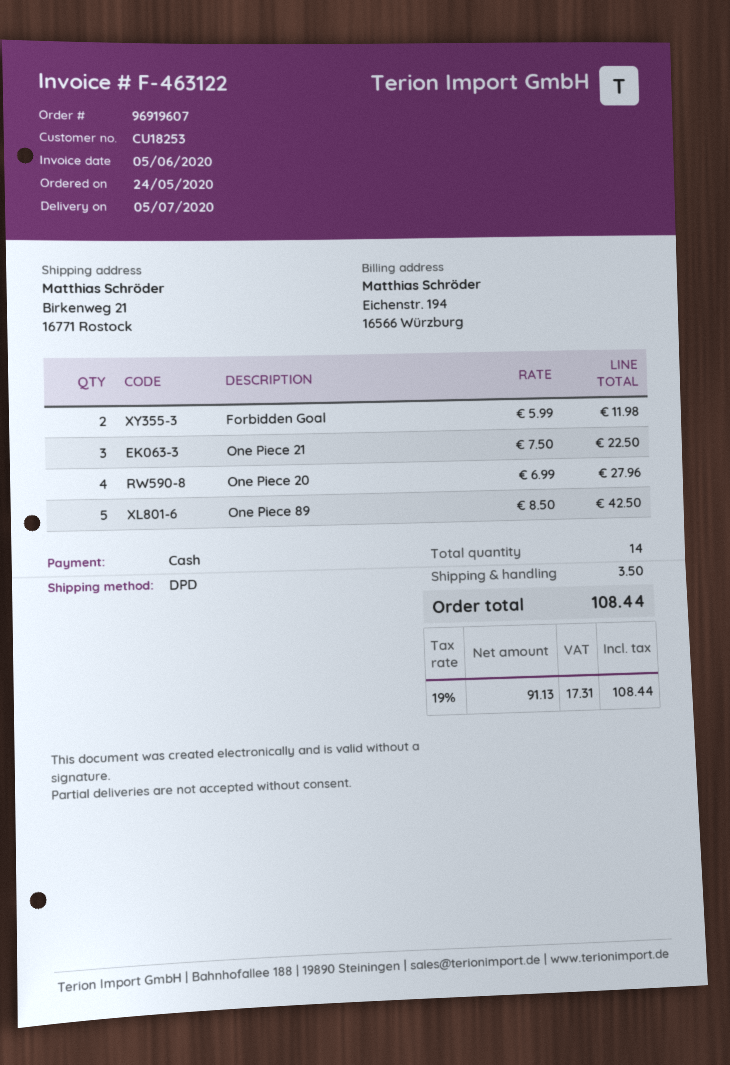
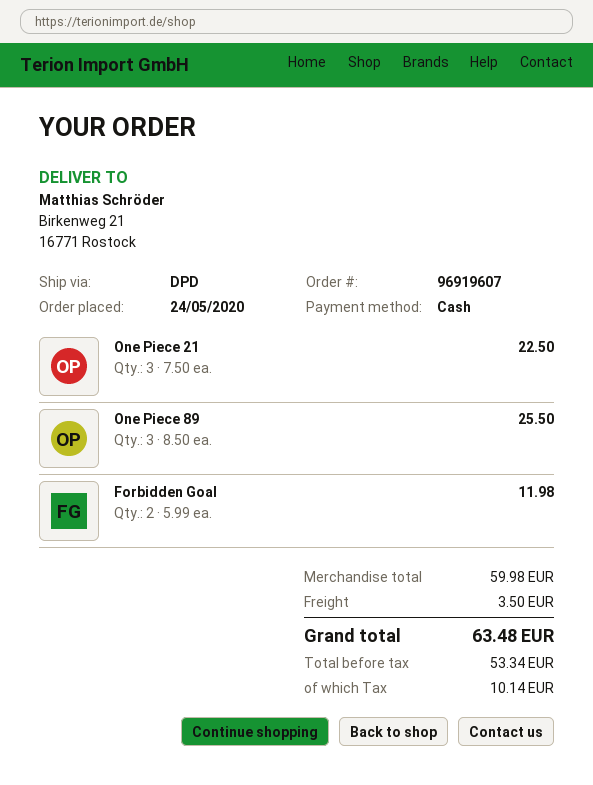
One Piece 20: 4 x 6.99 = 27.96 -> none
One Piece 89: 5 x 8.50 = 42.50 -> 3 x 8.50 = 25.50
net: 91.13 -> 53.34
tax: 17.31 -> 10.14
total: 108.44 -> 63.48

